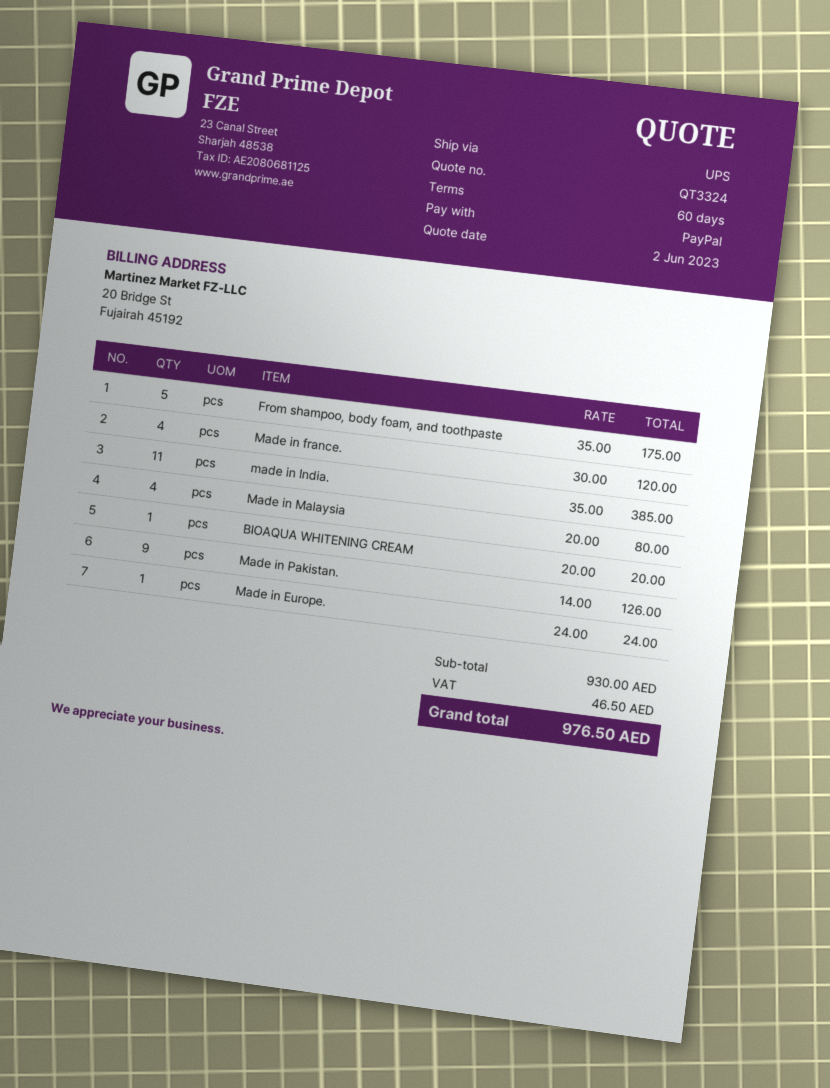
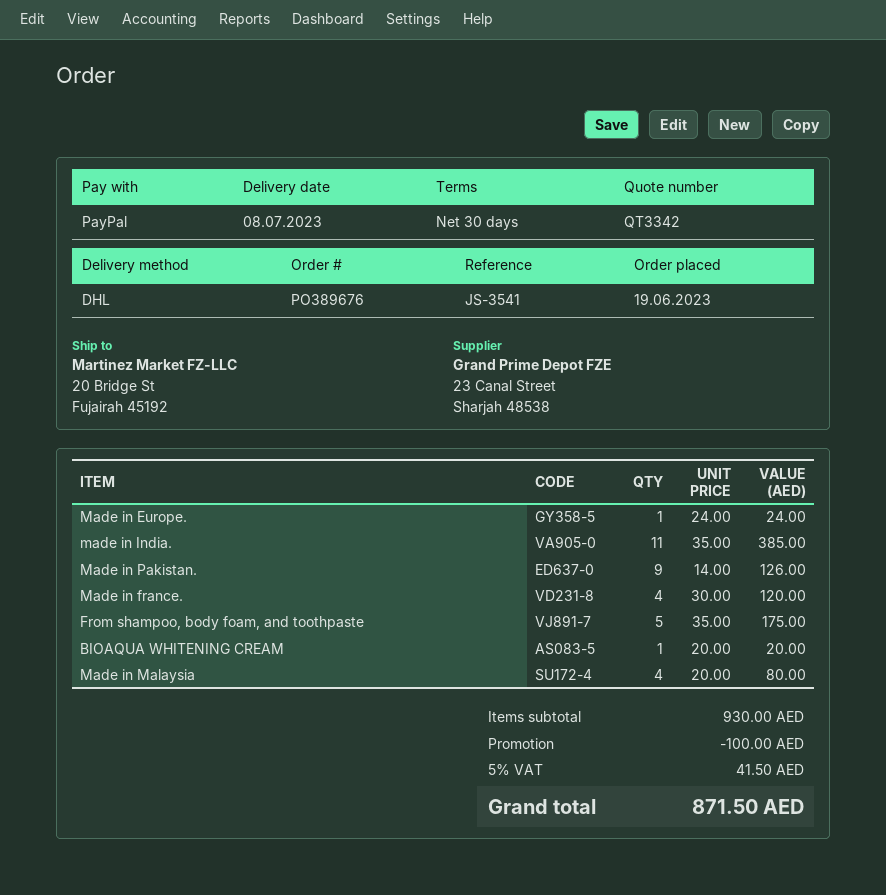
quote number: QT3324 -> QT3342
payment terms: 60 days -> 30 days
shipping method: UPS -> DHL
discount: none -> 100.00
tax: 46.50 -> 41.50
total: 976.50 -> 871.50

